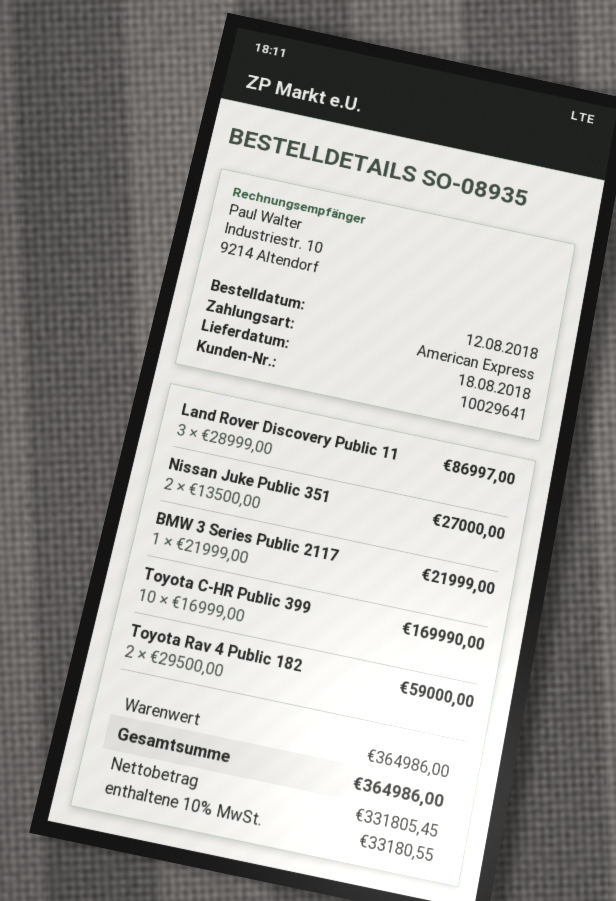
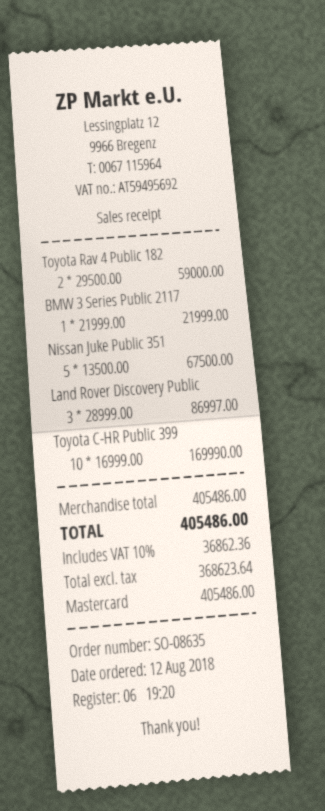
order number: SO-08935 -> SO-08635
payment method: American Express -> Mastercard
Nissan Juke Public 351: 2 x 13500.00 = 27000.00 -> 5 x 13500.00 = 67500.00
subtotal: 364986.00 -> 405486.00
net: 331805.45 -> 368623.64
tax: 10% = 33180.55 -> 10% = 36862.36
total: 364986.00 -> 405486.00

